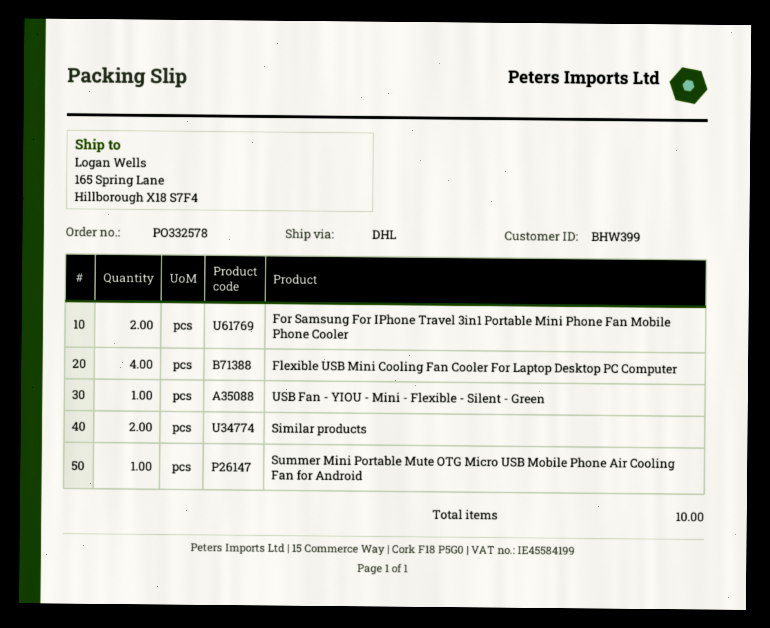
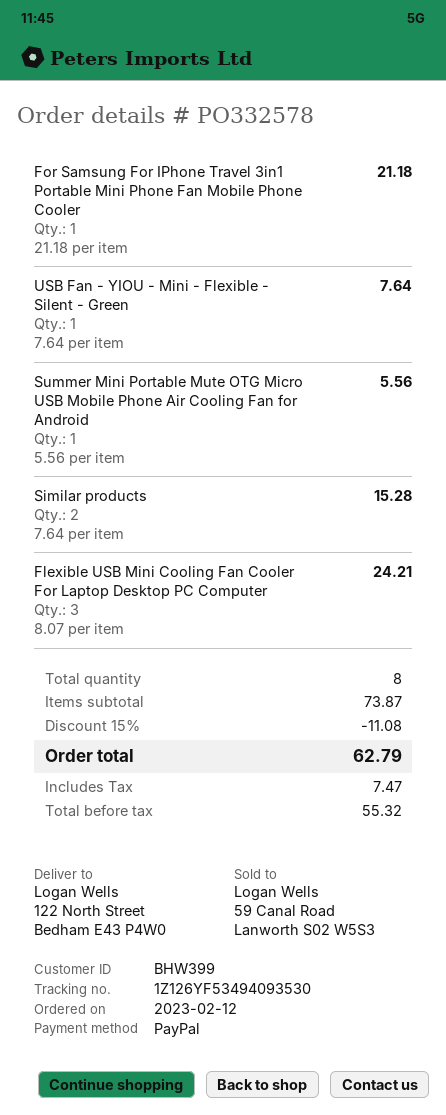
ship to: 165 Spring Lane, Hillborough X18 S7F4 -> 122 North Street, Bedham E43 P4W0
For Samsung For IPhone Travel 3in1 Portable Mini Phone Fan Mobile Phone Cooler: 2 -> 1
Flexible USB Mini Cooling Fan Cooler For Laptop Desktop PC Computer: 4 -> 3
total quantity: 10 -> 8

